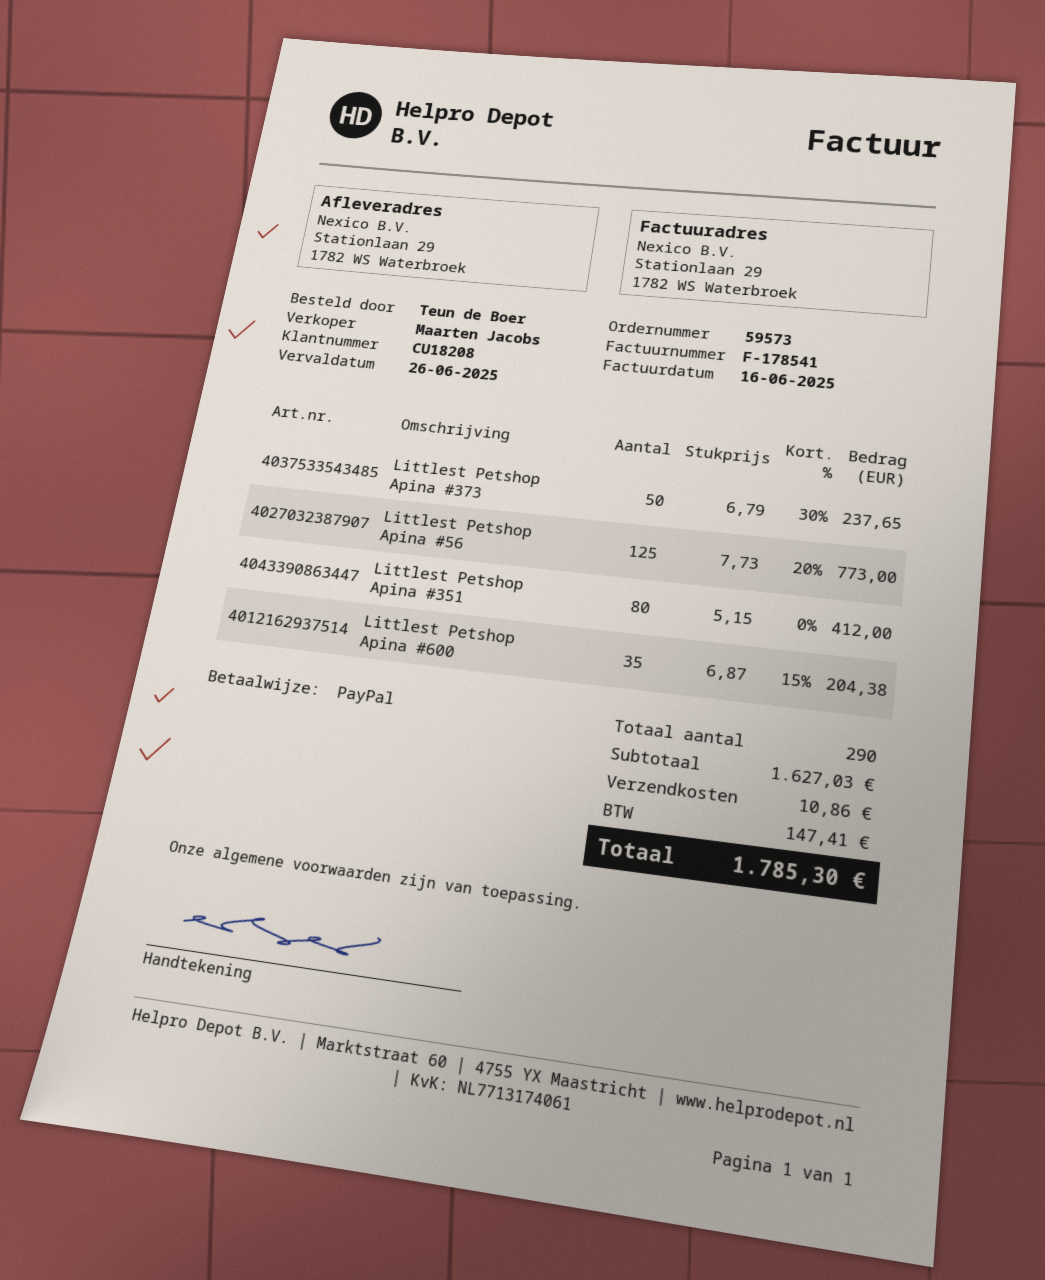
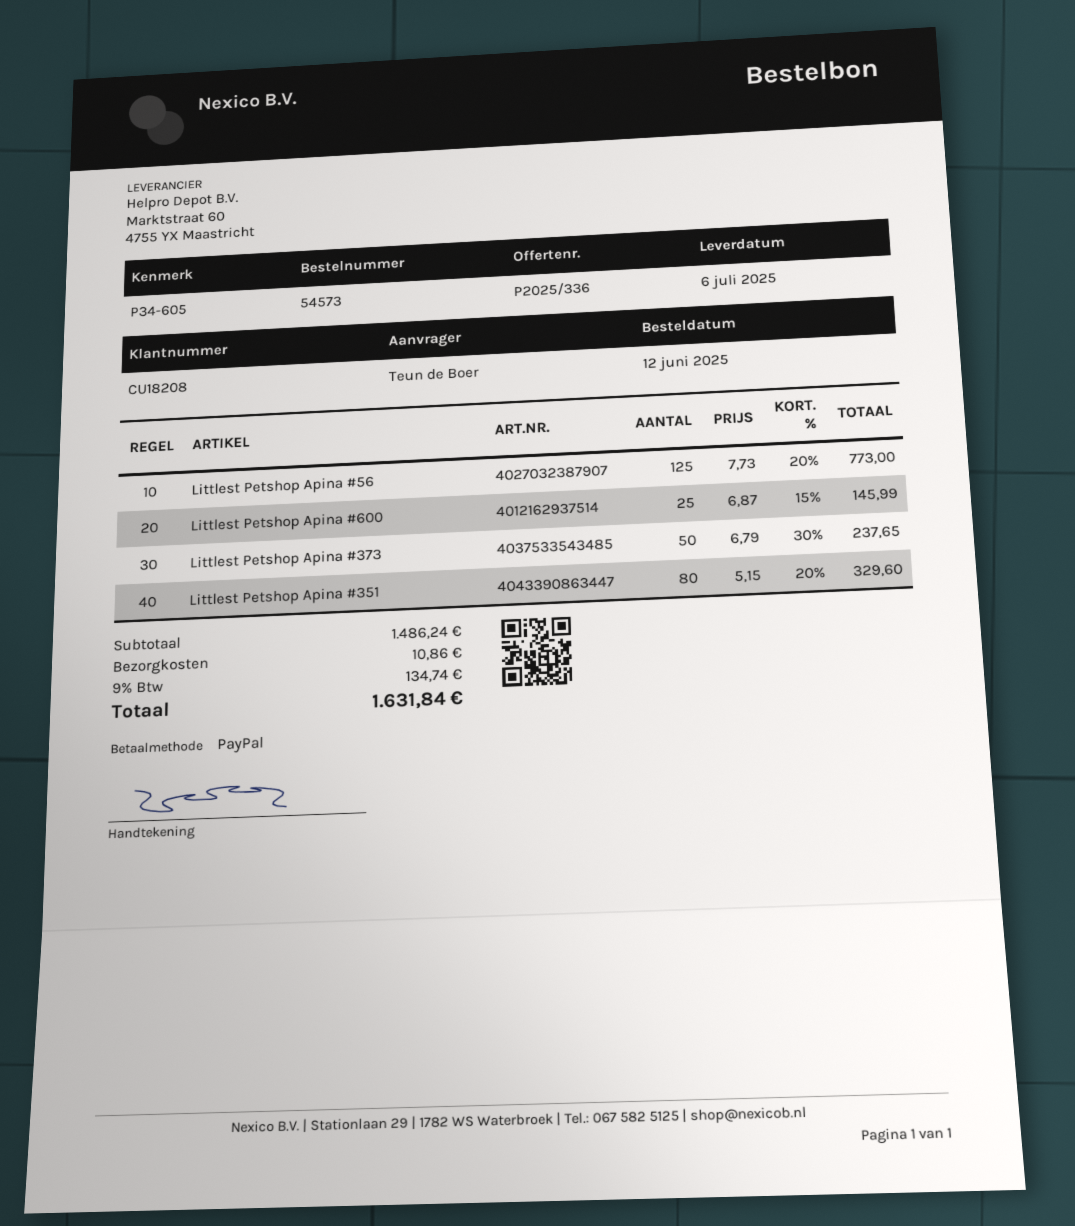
order number: 59573 -> 54573
Littlest Petshop Apina #351: 80 x 5.15 = 412.00 -> 80 x 5.15 - 20% = 329.60
Littlest Petshop Apina #600: 35 x 6.87 - 15% = 204.38 -> 25 x 6.87 - 15% = 145.99
subtotal: 1627.03 -> 1486.24
tax: 147.41 -> 134.74
total: 1785.30 -> 1631.84

